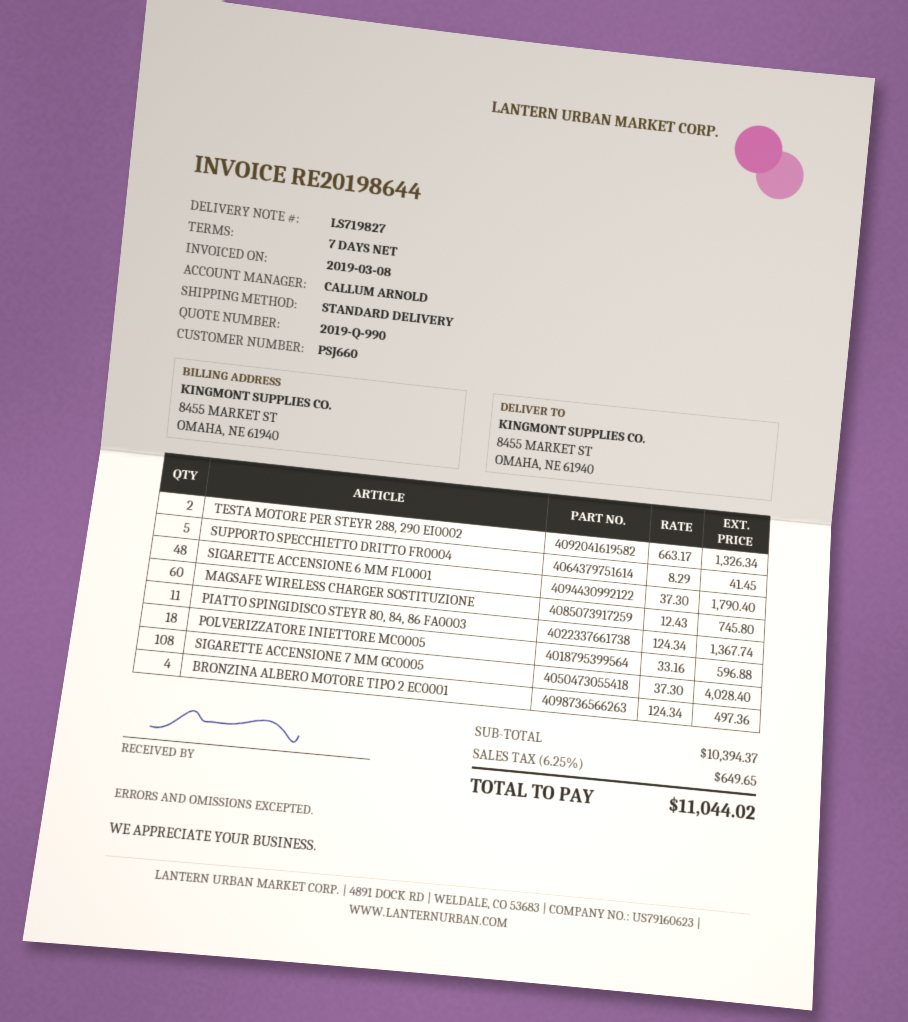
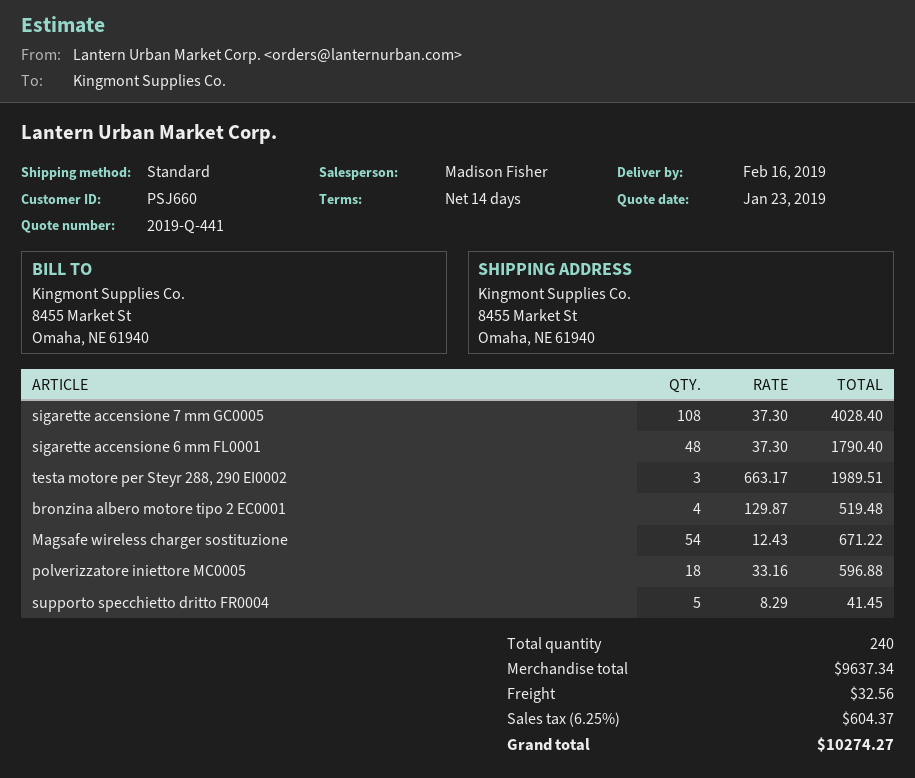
quote number: 2019-Q-990 -> 2019-Q-441
payment terms: 7 days -> 14 days
sales rep: CALLUM ARNOLD -> Madison Fisher
TESTA MOTORE PER STEYR 288, 290 EI0002: 2 x 663.17 = 1326.34 -> 3 x 663.17 = 1989.51
MAGSAFE WIRELESS CHARGER SOSTITUZIONE: 60 x 12.43 = 745.80 -> 54 x 12.43 = 671.22
PIATTO SPINGIDISCO STEYR 80, 84, 86 FA0003: 11 x 124.34 = 1367.74 -> none
BRONZINA ALBERO MOTORE TIPO 2 EC0001: 4 x 124.34 = 497.36 -> 4 x 129.87 = 519.48
subtotal: 10394.37 -> 9637.34
shipping: none -> 32.56
tax: 6.25% = 649.65 -> 6.25% = 604.37
total: 11044.02 -> 10274.27

